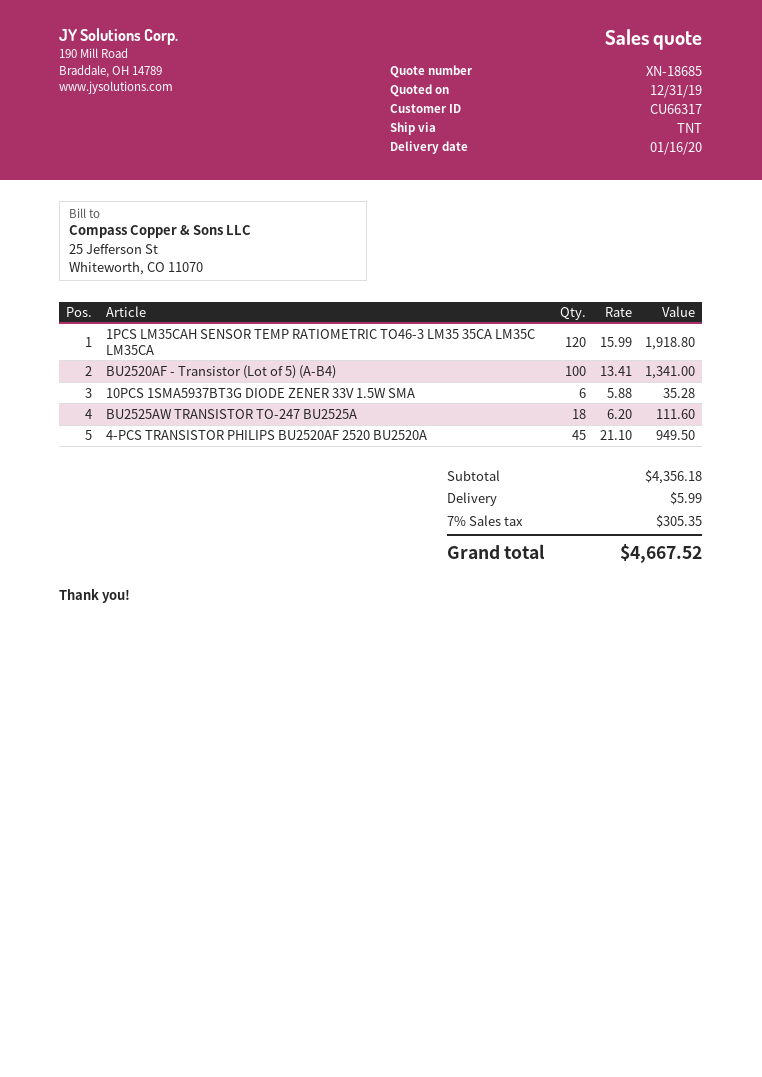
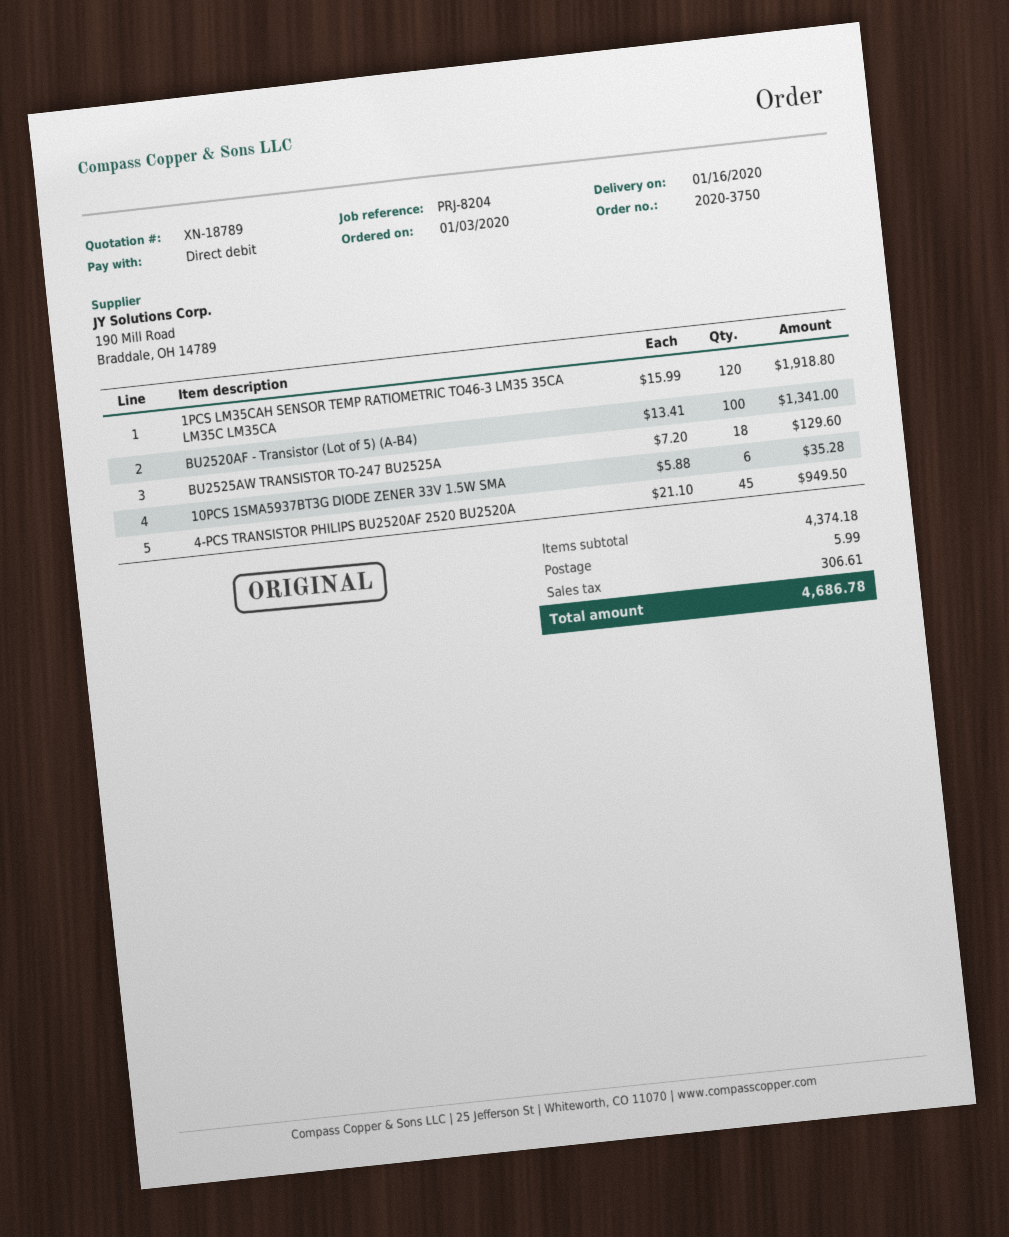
quote number: XN-18685 -> XN-18789
BU2525AW TRANSISTOR TO-247 BU2525A: 18 x 6.20 = 111.60 -> 18 x 7.20 = 129.60
subtotal: 4356.18 -> 4374.18
tax: 305.35 -> 306.61
total: 4667.52 -> 4686.78

